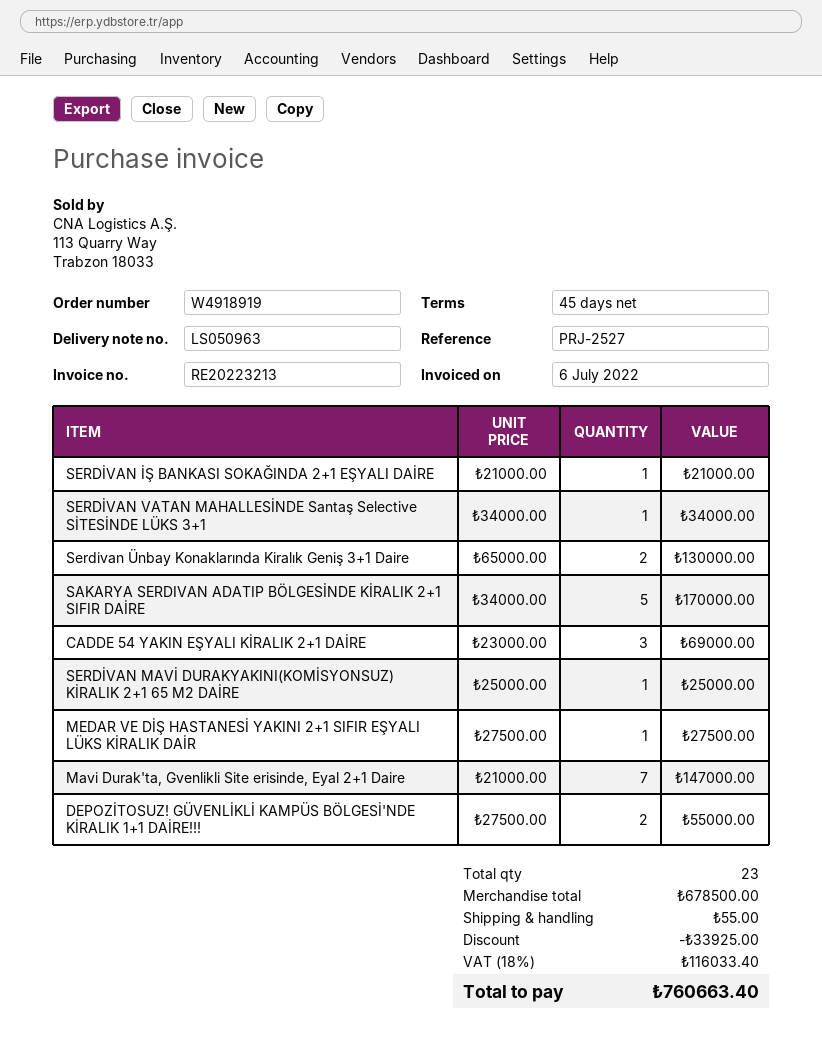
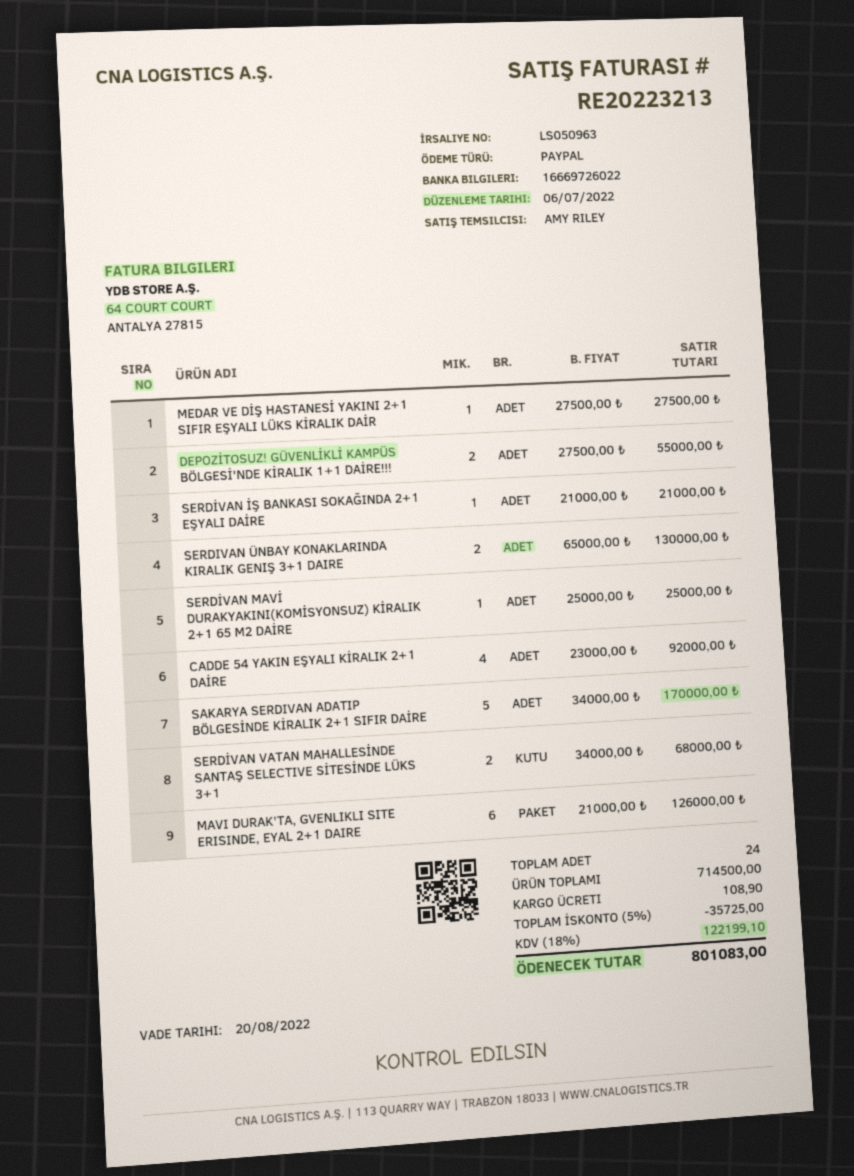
SERDİVAN VATAN MAHALLESİNDE Santaş Selective SİTESİNDE LÜKS 3+1: 1 x 34000.00 = 34000.00 -> 2 x 34000.00 = 68000.00
CADDE 54 YAKIN EŞYALI KİRALIK 2+1 DAİRE: 3 x 23000.00 = 69000.00 -> 4 x 23000.00 = 92000.00
Mavi Durak'ta, Gvenlikli Site erisinde, Eyal 2+1 Daire: 7 x 21000.00 = 147000.00 -> 6 x 21000.00 = 126000.00
total quantity: 23 -> 24
subtotal: 678500.00 -> 714500.00
discount: 33925.00 -> 35725.00
shipping: 55.00 -> 108.90
tax: 18% = 116033.40 -> 18% = 122199.10
total: 760663.40 -> 801083.00

